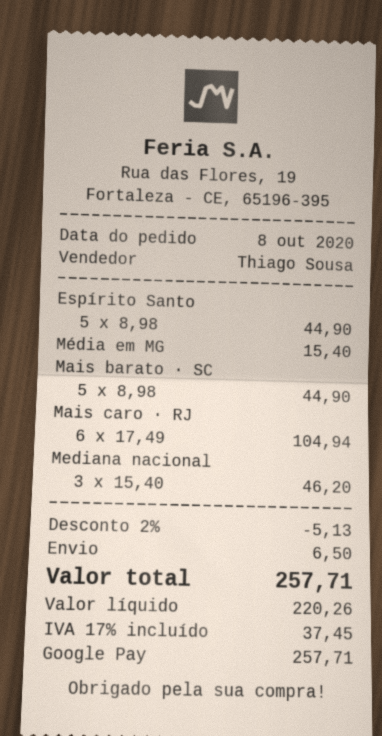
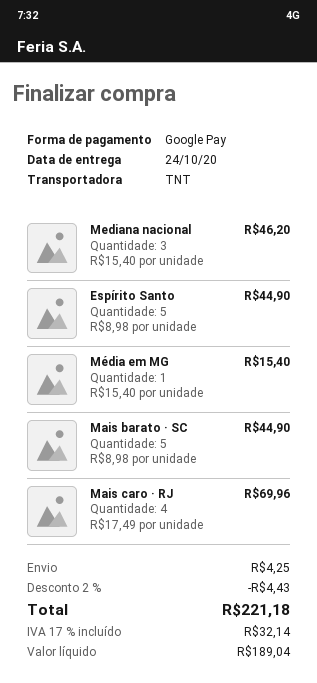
Mais caro · RJ: 6 x 17.49 = 104.94 -> 4 x 17.49 = 69.96
discount: 2% = 5.13 -> 2% = 4.43
shipping: 6.50 -> 4.25
net: 220.26 -> 189.04
tax: 17% = 37.45 -> 17% = 32.14
total: 257.71 -> 221.18

